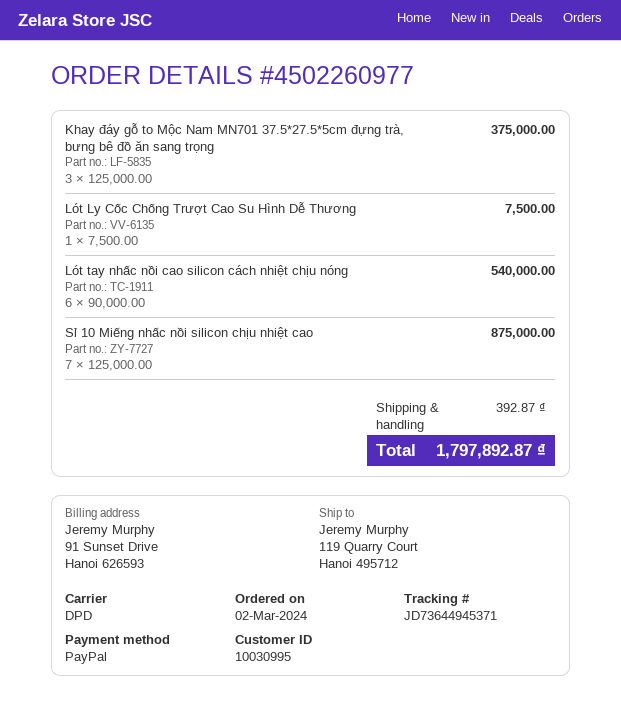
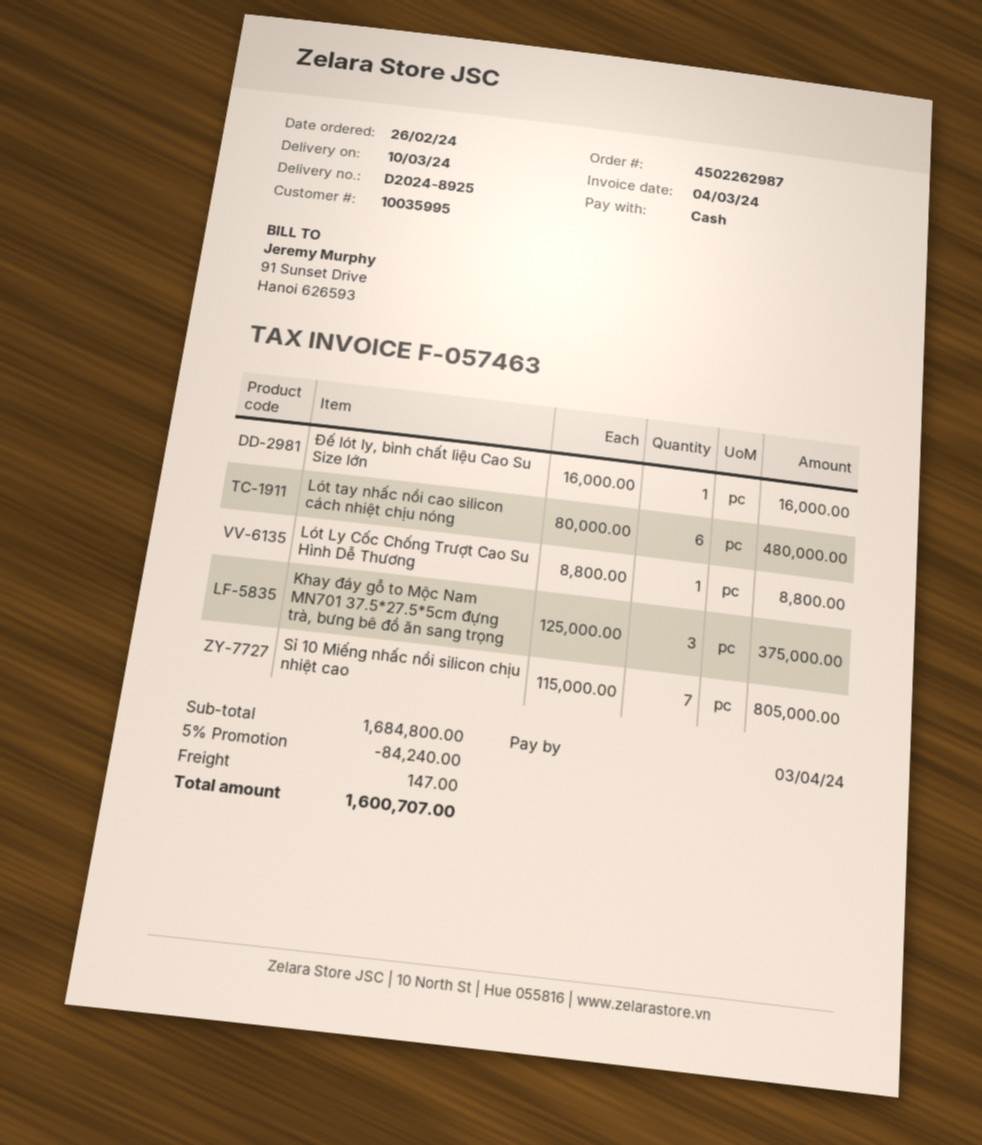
order number: 4502260977 -> 4502262987
order date: 2024-03-02 -> 2024-02-26
customer number: 10030995 -> 10035995
payment method: PayPal -> cash
Lót Ly Cốc Chống Trượt Cao Su Hình Dễ Thương: 1 x 7500.00 = 7500.00 -> 1 x 8800.00 = 8800.00
Lót tay nhấc nồi cao silicon cách nhiệt chịu nóng: 6 x 90000.00 = 540000.00 -> 6 x 80000.00 = 480000.00
Sỉ 10 Miếng nhấc nồi silicon chịu nhiệt cao: 7 x 125000.00 = 875000.00 -> 7 x 115000.00 = 805000.00
Đế lót ly, bình chất liệu Cao Su Size lớn: none -> 1 x 16000.00 = 16000.00
discount: none -> 5% = 84240.00
shipping: 392.87 -> 147.00
total: 1797892.87 -> 1600707.00

